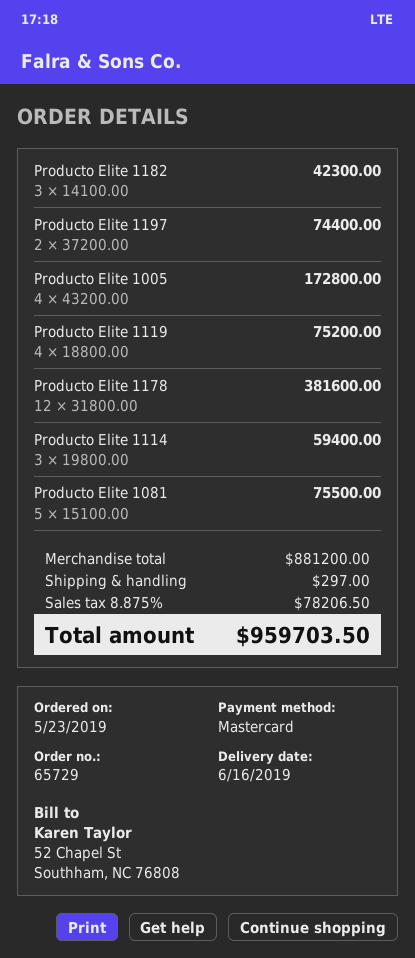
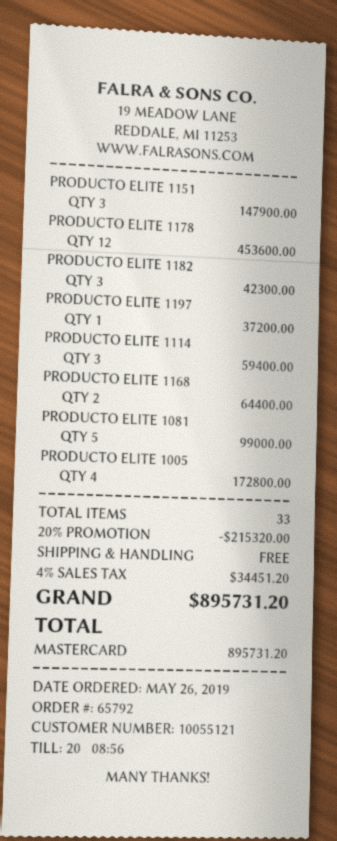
order number: 65729 -> 65792
order date: 2019-05-23 -> 2019-05-26
Producto Elite 1197: 2 for 74400.00 -> 1 for 37200.00
Producto Elite 1119: 4 for 75200.00 -> none
Producto Elite 1178: 12 for 381600.00 -> 12 for 453600.00
Producto Elite 1081: 5 for 75500.00 -> 5 for 99000.00
PRODUCTO ELITE 1151: none -> 3 for 147900.00
PRODUCTO ELITE 1168: none -> 2 for 64400.00
discount: none -> 20% = 215320.00
shipping: 297.00 -> 0.00
tax: 8.875% = 78206.50 -> 4% = 34451.20
total: 959703.50 -> 895731.20

